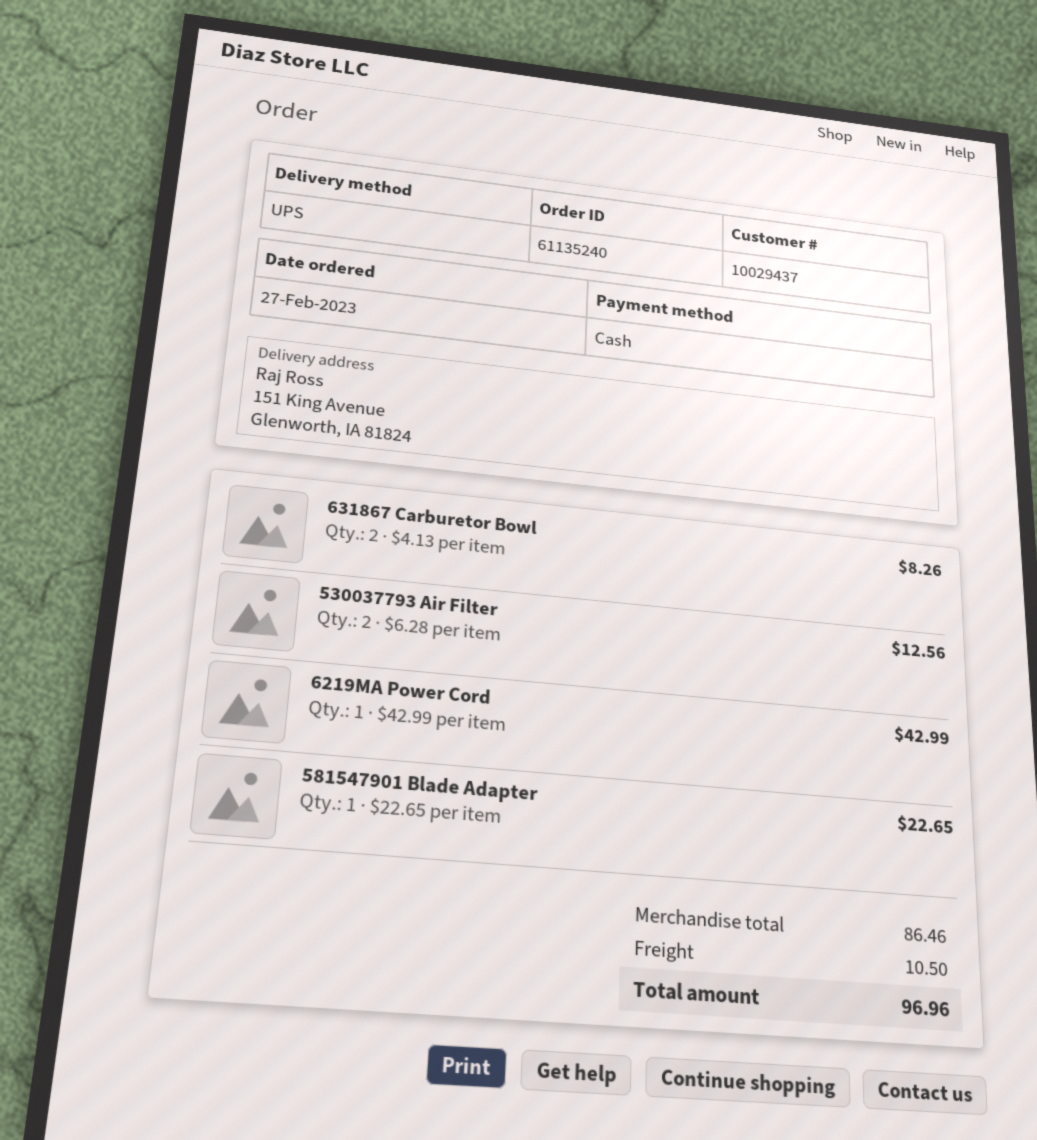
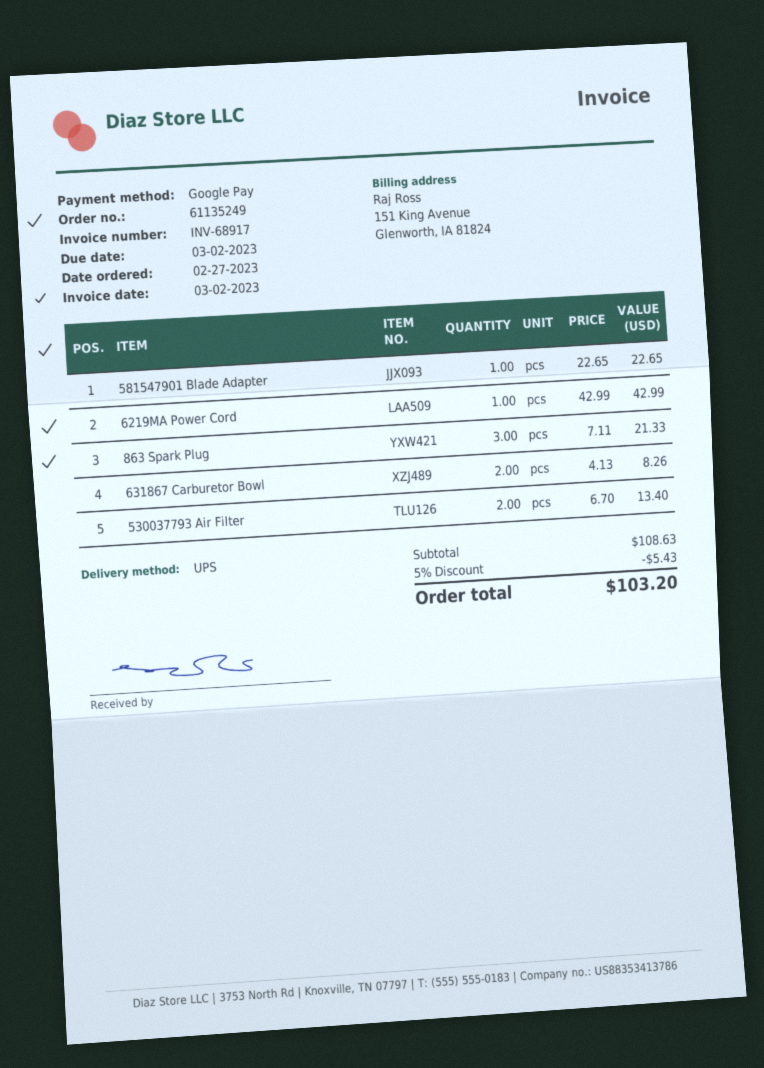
order number: 61135240 -> 61135249
payment method: cash -> Google Pay
530037793 Air Filter: 2 x 6.28 = 12.56 -> 2 x 6.70 = 13.40
863 Spark Plug: none -> 3 x 7.11 = 21.33
subtotal: 86.46 -> 108.63
discount: none -> 5% = 5.43
shipping: 10.50 -> none
total: 96.96 -> 103.20

